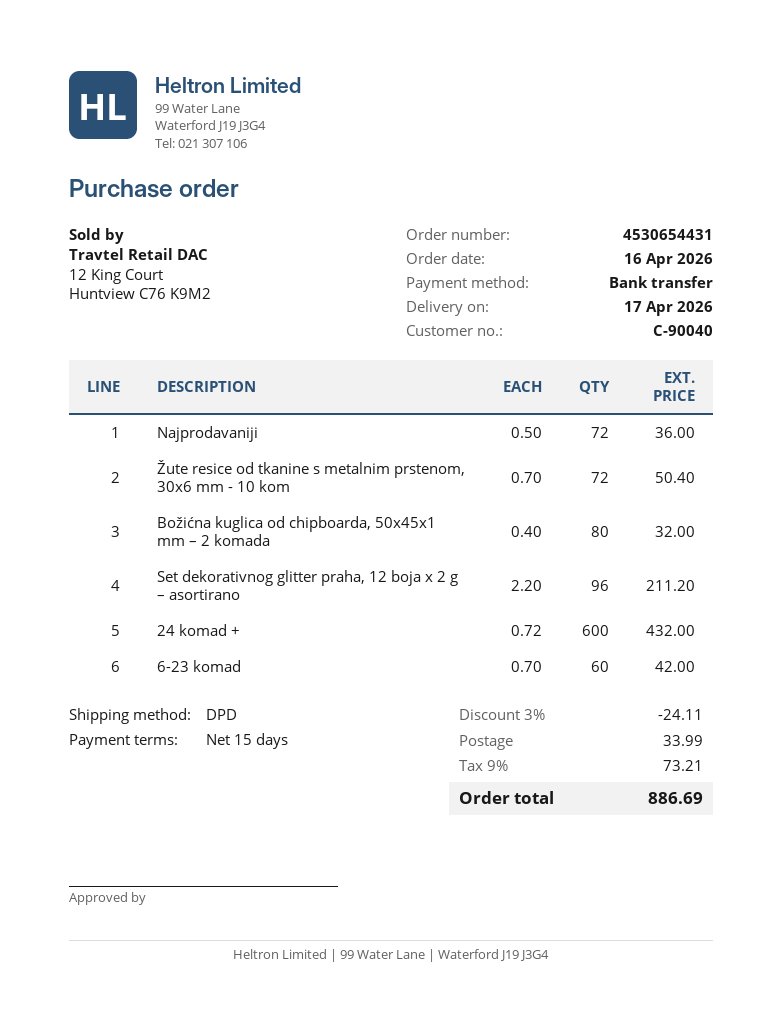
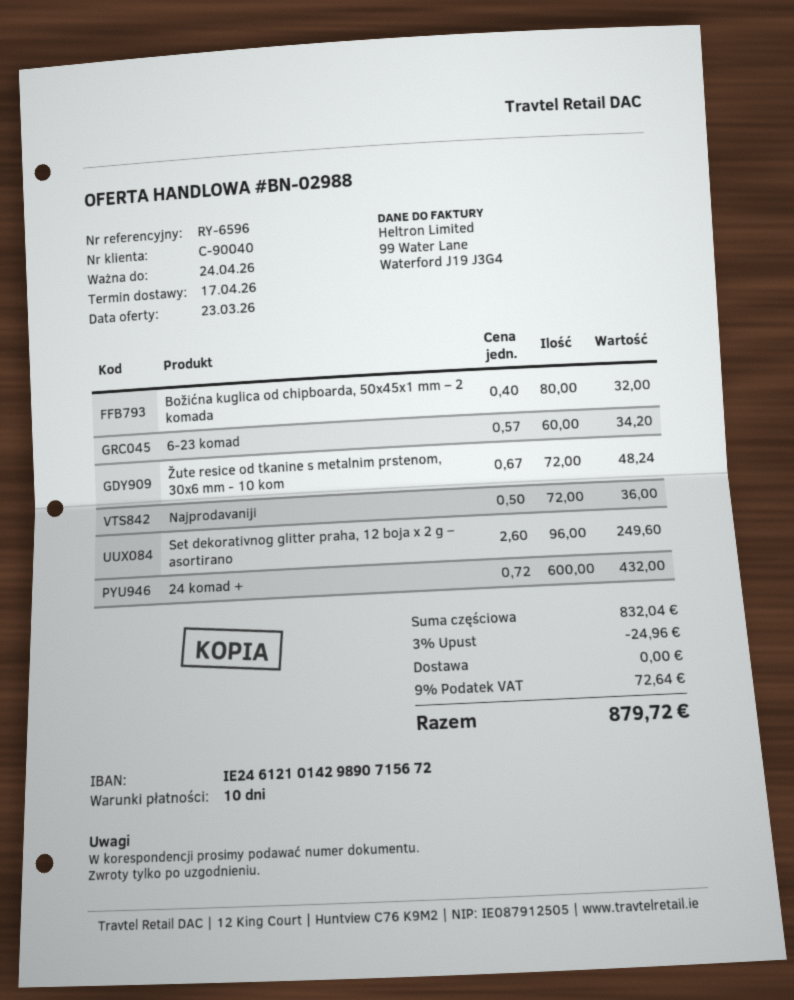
payment terms: 15 days -> 10 days
Žute resice od tkanine s metalnim prstenom, 30x6 mm - 10 kom: 72 x 0.70 = 50.40 -> 72 x 0.67 = 48.24
Set dekorativnog glitter praha, 12 boja x 2 g – asortirano: 96 x 2.20 = 211.20 -> 96 x 2.60 = 249.60
6-23 komad: 60 x 0.70 = 42.00 -> 60 x 0.57 = 34.20
discount: 3% = 24.11 -> 3% = 24.96
shipping: 33.99 -> 0.00
tax: 9% = 73.21 -> 9% = 72.64
total: 886.69 -> 879.72

